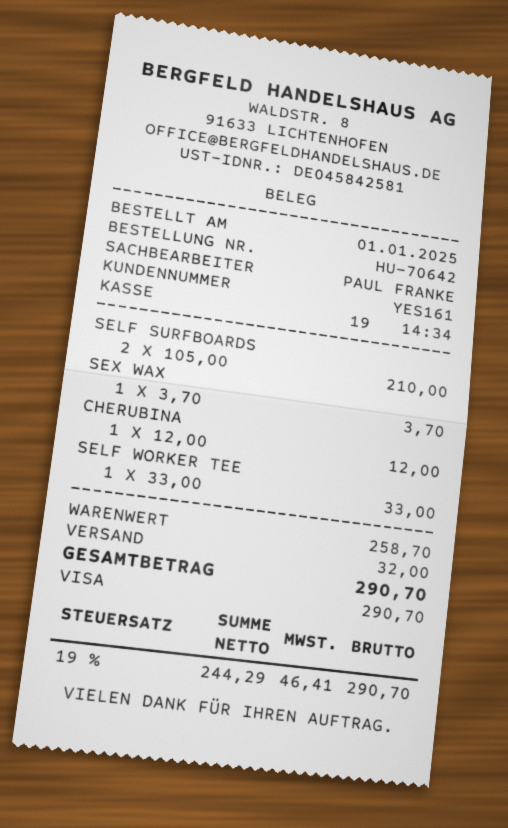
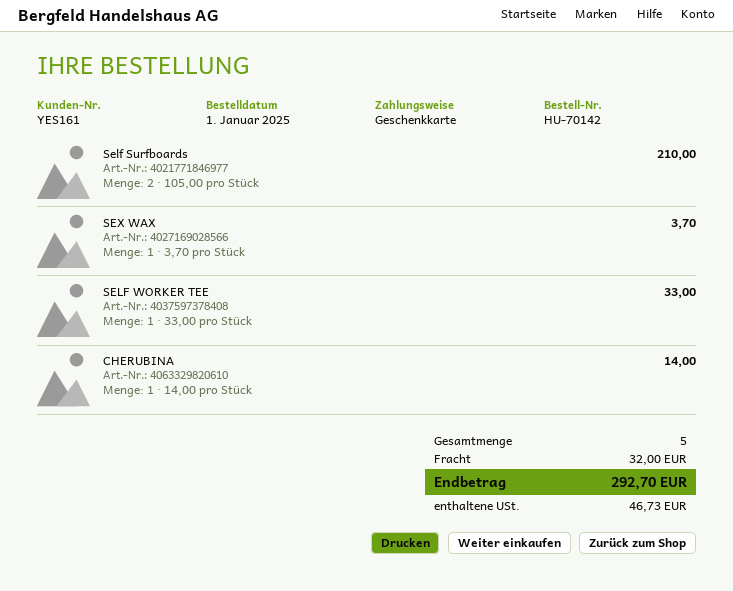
order number: HU-70642 -> HU-70142
payment method: Visa -> gift card
CHERUBINA: 1 x 12.00 = 12.00 -> 1 x 14.00 = 14.00
tax: 46.41 -> 46.73
total: 290.70 -> 292.70

